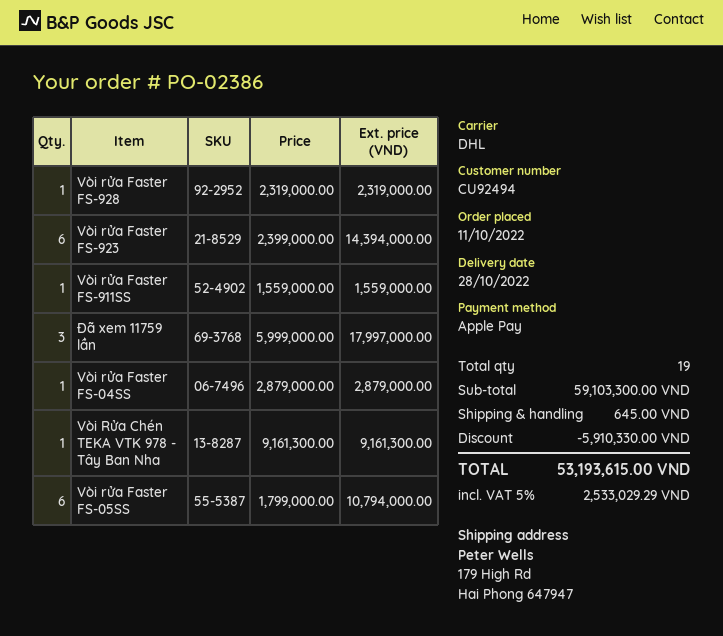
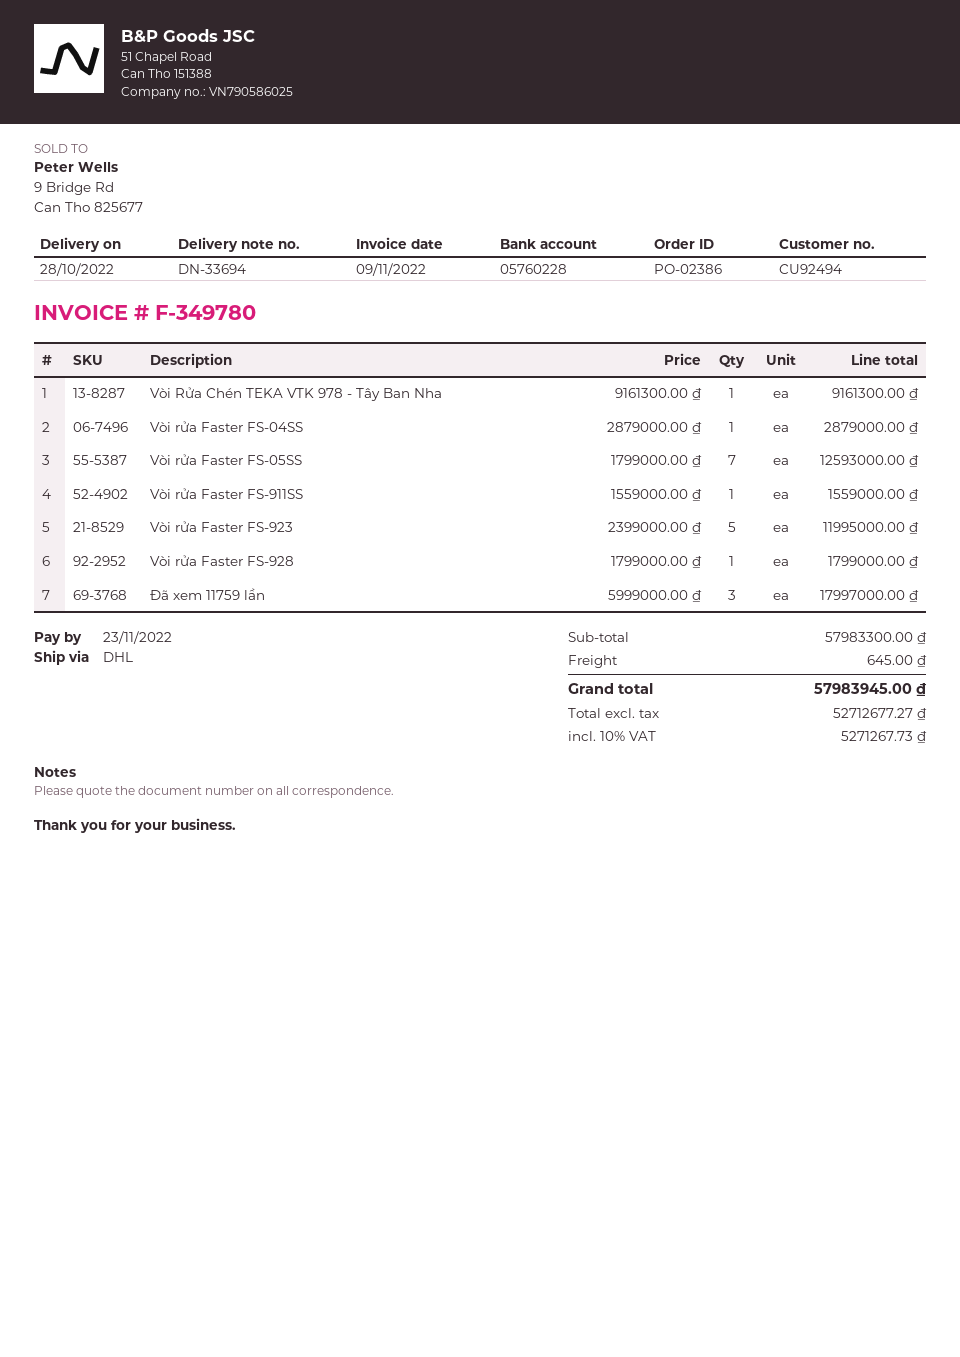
Vòi rửa Faster FS-928: 1 x 2319000.00 = 2319000.00 -> 1 x 1799000.00 = 1799000.00
Vòi rửa Faster FS-923: 6 x 2399000.00 = 14394000.00 -> 5 x 2399000.00 = 11995000.00
Vòi rửa Faster FS-05SS: 6 x 1799000.00 = 10794000.00 -> 7 x 1799000.00 = 12593000.00
subtotal: 59103300.00 -> 57983300.00
discount: 5910330.00 -> none
tax: 5% = 2533029.29 -> 10% = 5271267.73
total: 53193615.00 -> 57983945.00

